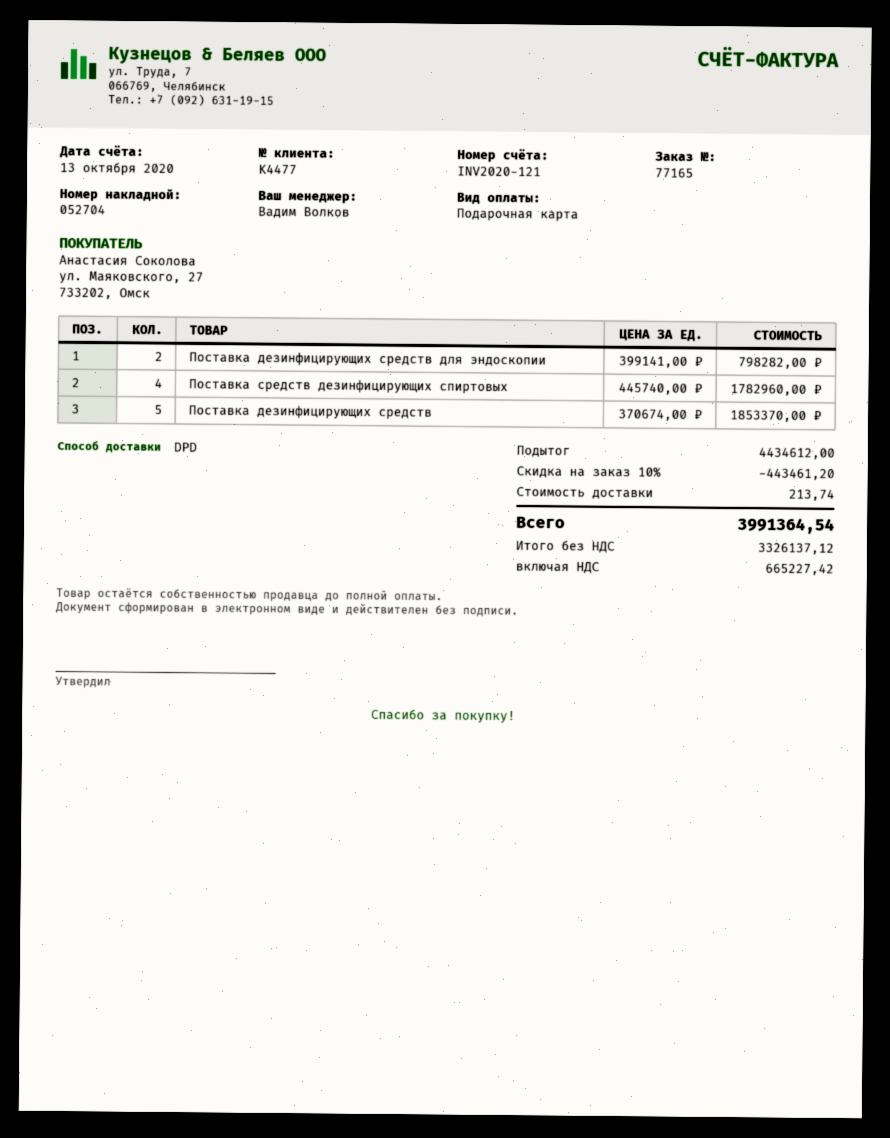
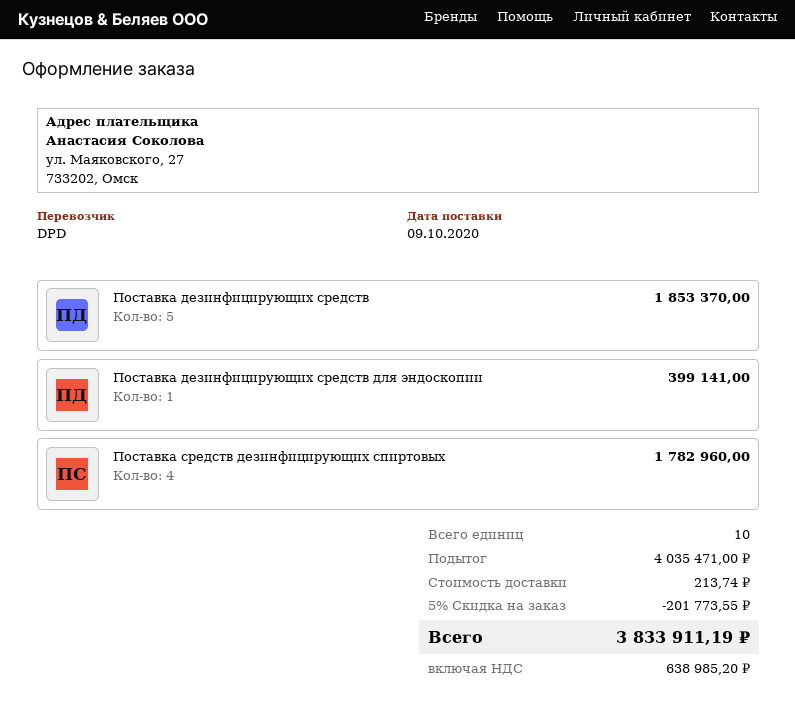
Поставка дезинфицирующих средств для эндоскопии: 2 for 798282.00 -> 1 for 399141.00
subtotal: 4434612.00 -> 4035471.00
discount: 10% = 443461.20 -> 5% = 201773.55
tax: 665227.42 -> 638985.20
total: 3991364.54 -> 3833911.19

